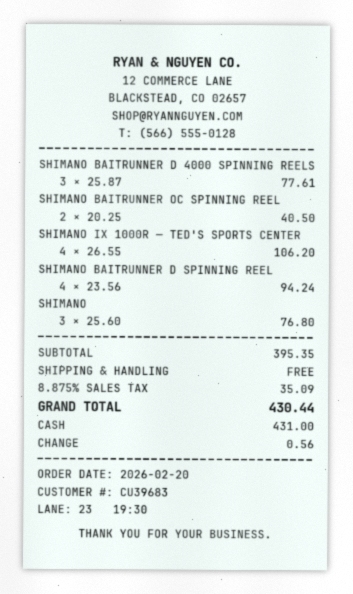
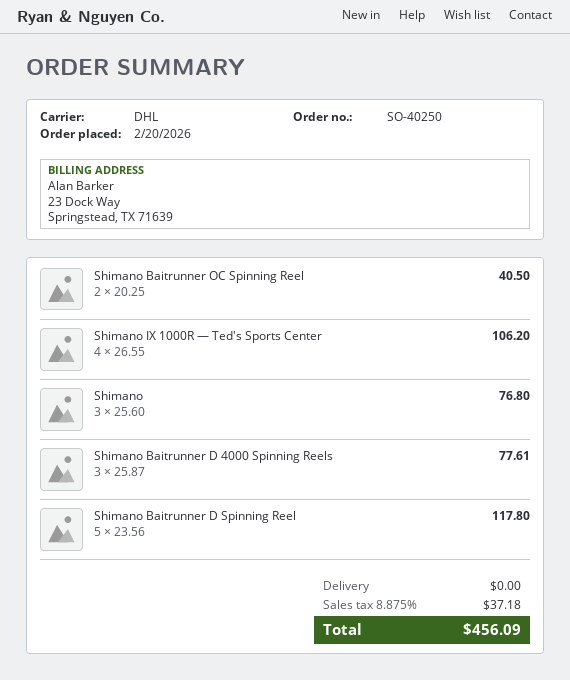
SHIMANO BAITRUNNER D SPINNING REEL: 4 x 23.56 = 94.24 -> 5 x 23.56 = 117.80
tax: 8.875% = 35.09 -> 8.875% = 37.18
total: 430.44 -> 456.09

